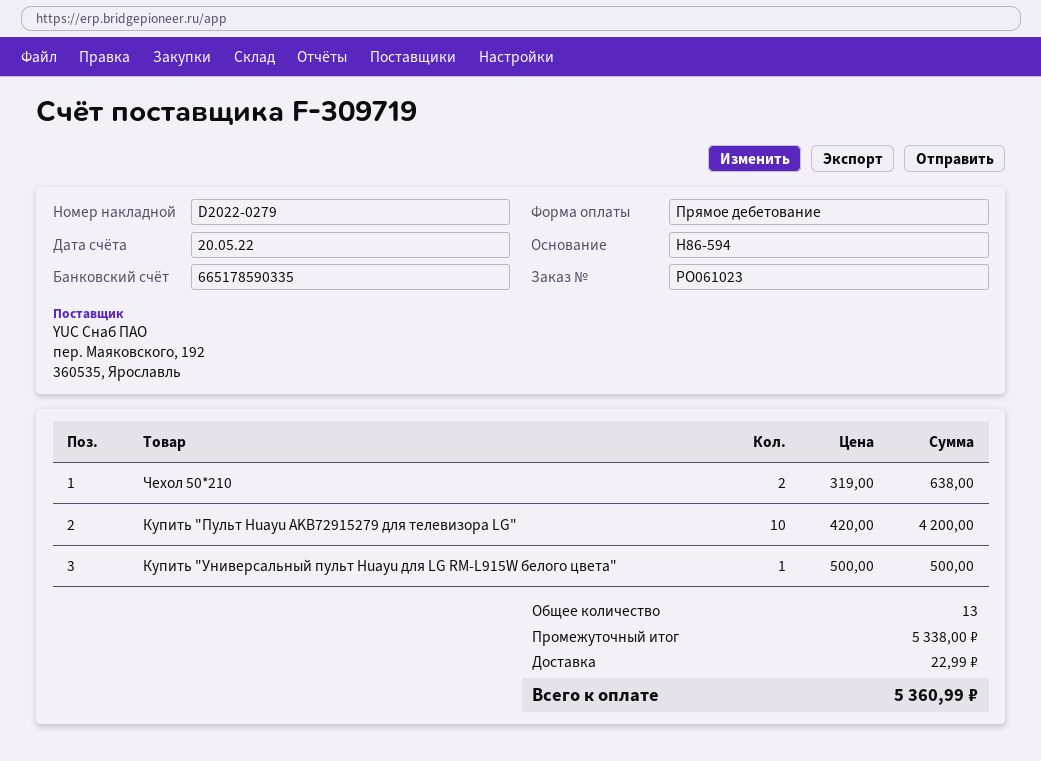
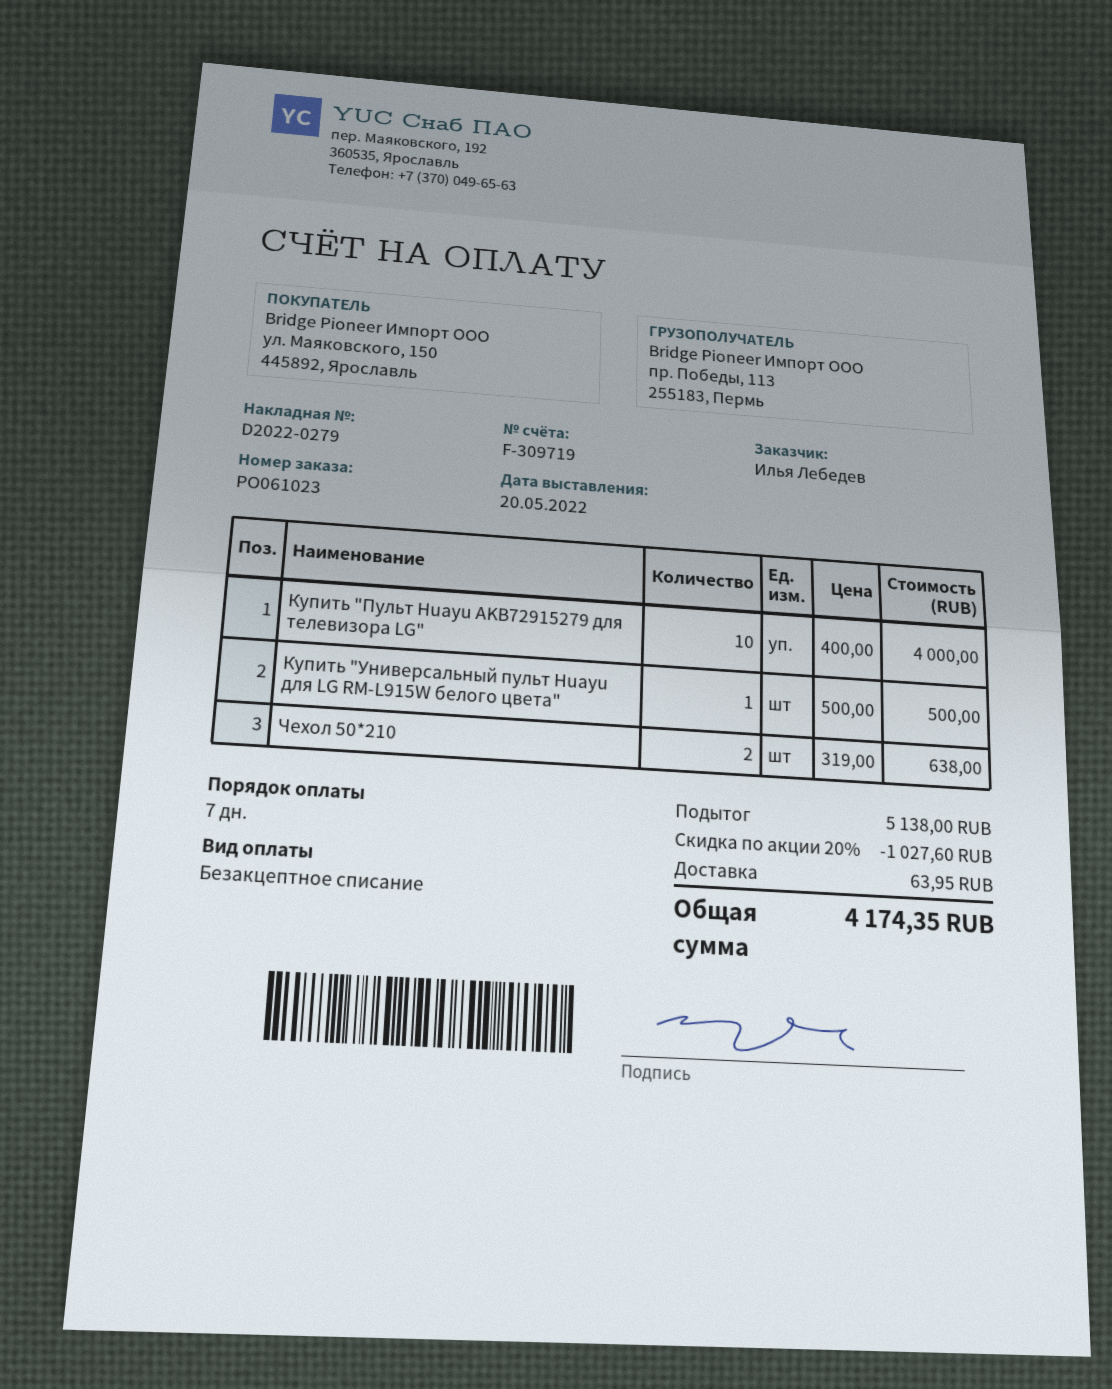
Купить "Пульт Huayu AKB72915279 для телевизора LG": 10 x 420.00 = 4200.00 -> 10 x 400.00 = 4000.00
subtotal: 5338.00 -> 5138.00
discount: none -> 20% = 1027.60
shipping: 22.99 -> 63.95
total: 5360.99 -> 4174.35

